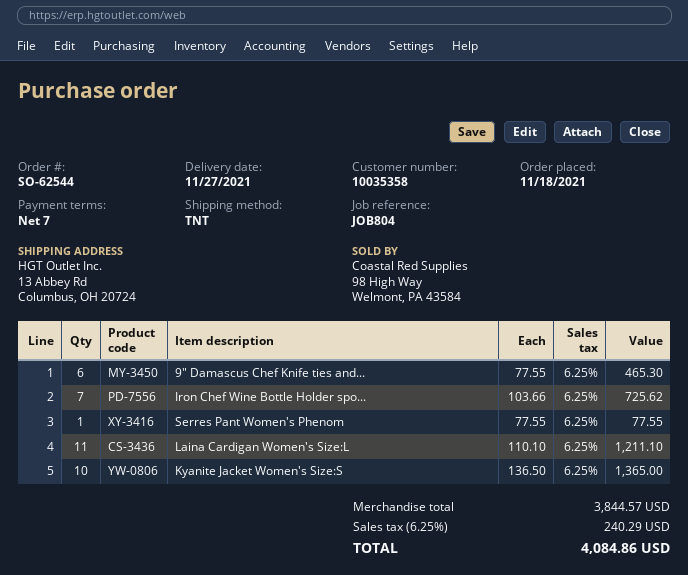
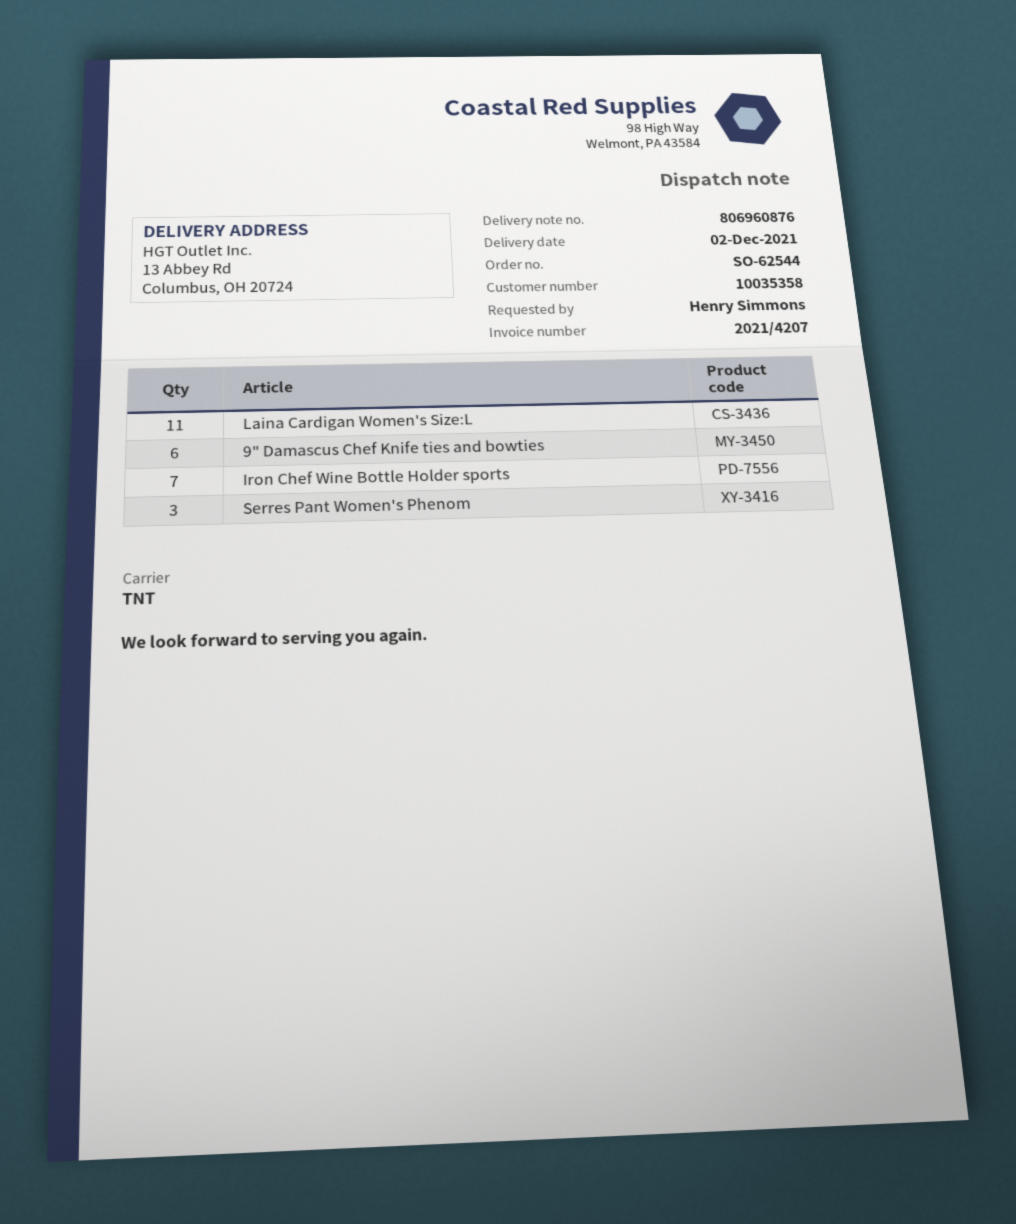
delivery date: 2021-11-27 -> 2021-12-02
Serres Pant Women's Phenom: 1 -> 3
Kyanite Jacket Women's Size:S: 10 -> none

